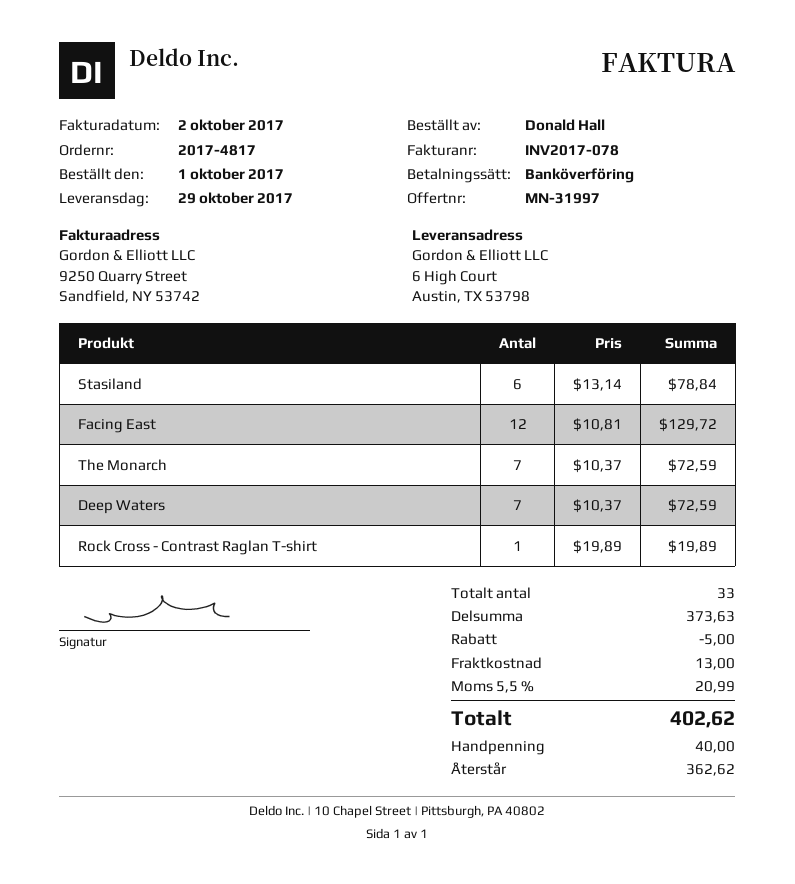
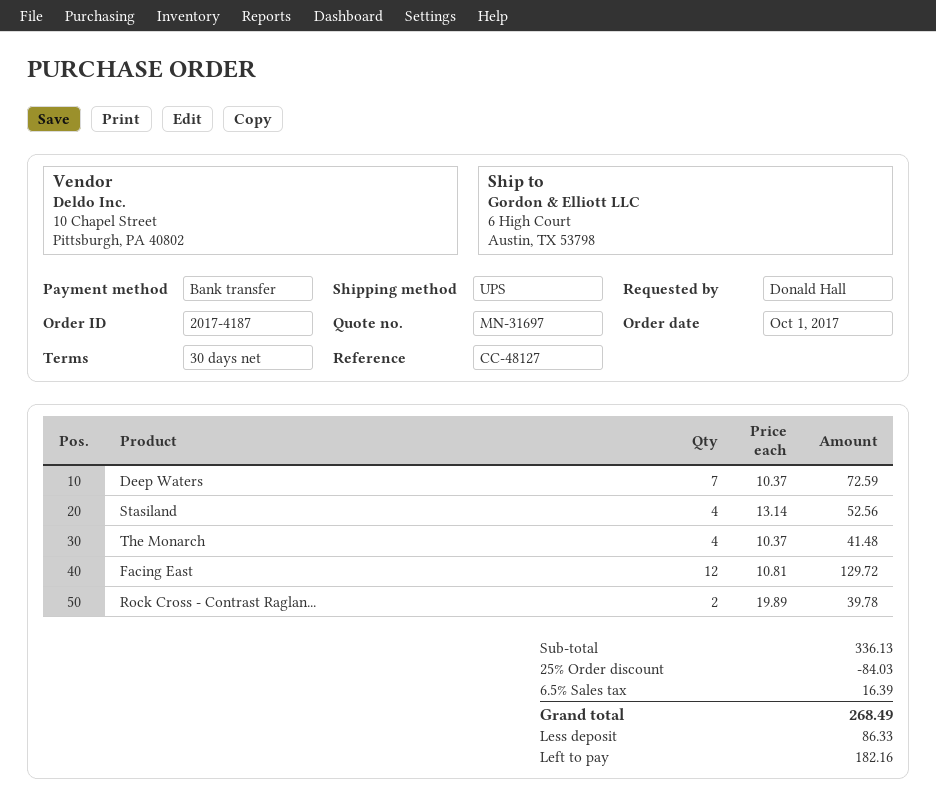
quote number: MN-31997 -> MN-31697
order number: 2017-4817 -> 2017-4187
Stasiland: 6 x 13.14 = 78.84 -> 4 x 13.14 = 52.56
The Monarch: 7 x 10.37 = 72.59 -> 4 x 10.37 = 41.48
Rock Cross - Contrast Raglan T-shirt: 1 x 19.89 = 19.89 -> 2 x 19.89 = 39.78
subtotal: 373.63 -> 336.13
discount: 5.00 -> 84.03
shipping: 13.00 -> none
tax: 5.5% = 20.99 -> 6.5% = 16.39
total: 402.62 -> 268.49
deposit: 40.00 -> 86.33
balance: 362.62 -> 182.16

